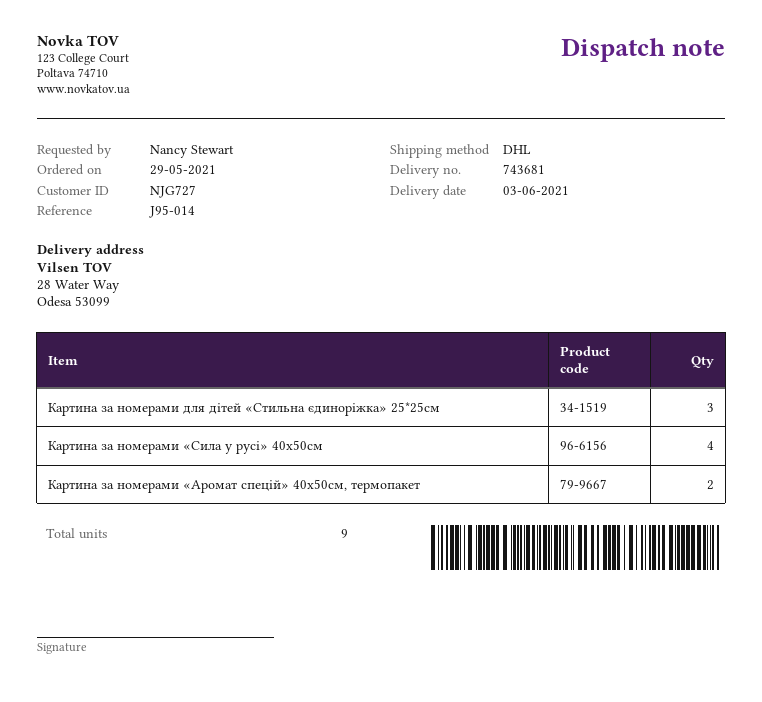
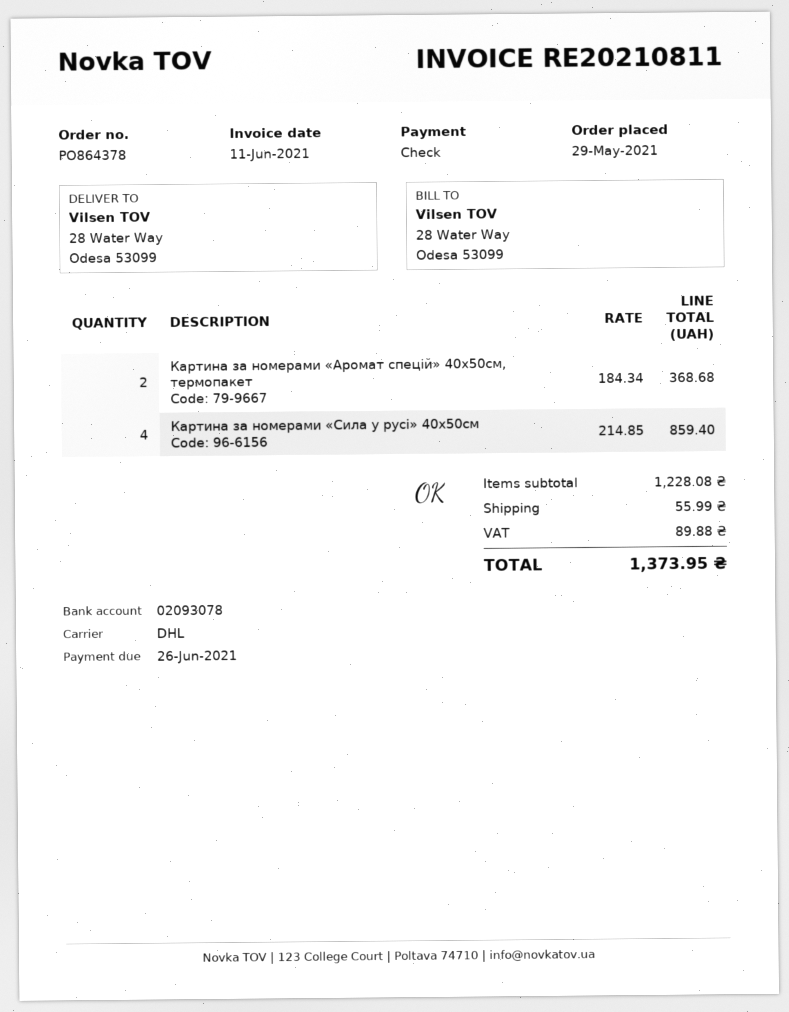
Картина за номерами для дітей «Стильна єдиноріжка» 25*25см: 3 -> none

